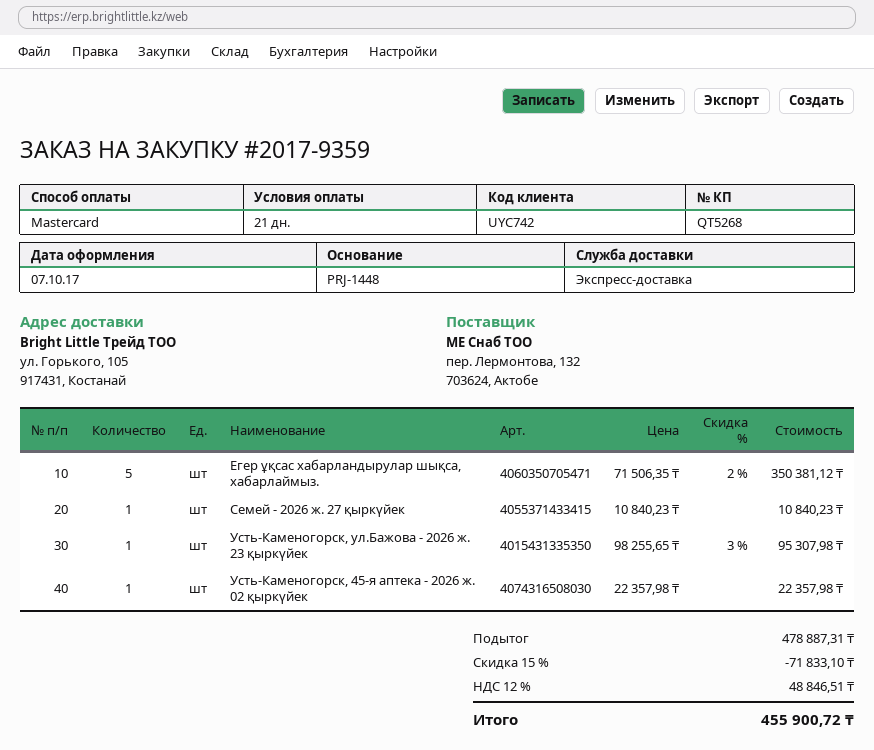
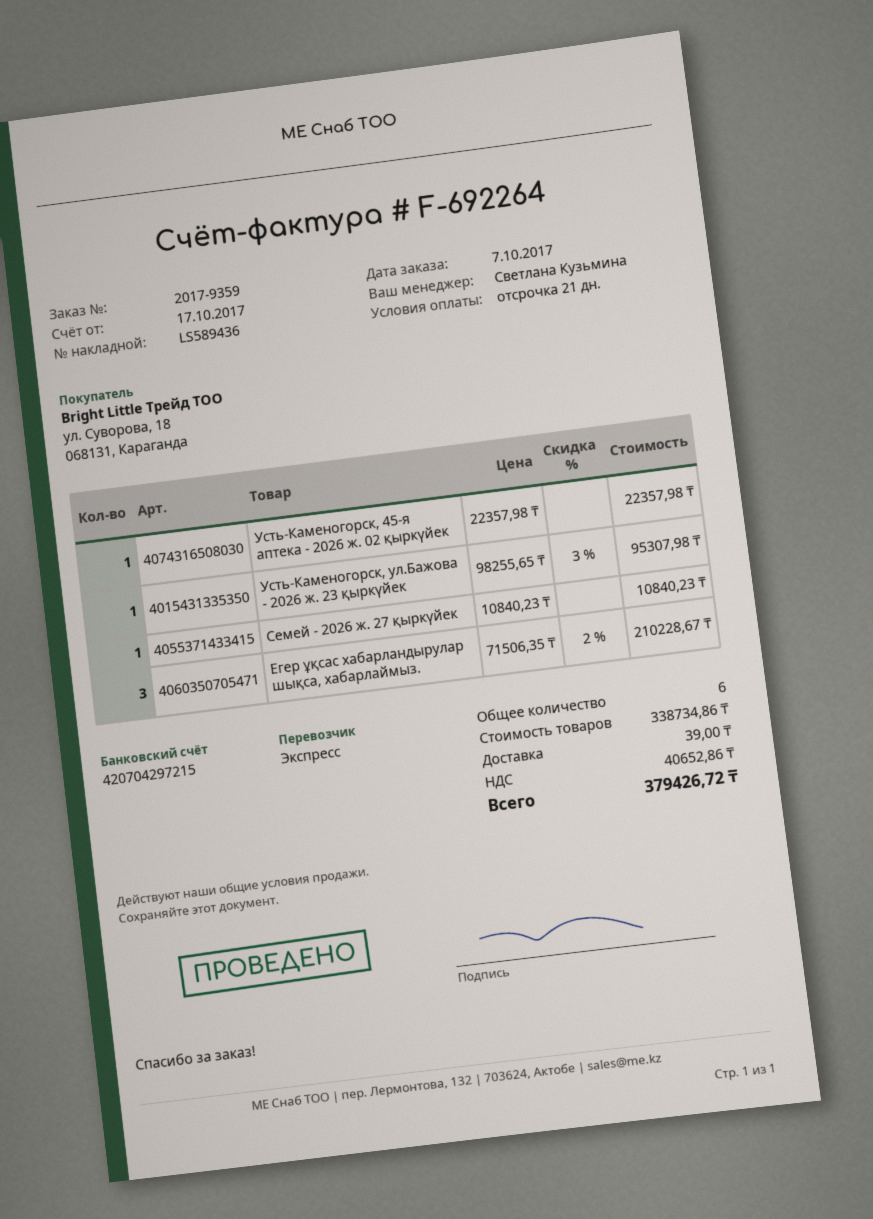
Егер ұқсас хабарландырулар шықса, хабарлаймыз.: 5 x 71506.35 - 2% = 350381.12 -> 3 x 71506.35 - 2% = 210228.67
subtotal: 478887.31 -> 338734.86
discount: 15% = 71833.10 -> none
shipping: none -> 39.00
tax: 48846.51 -> 40652.86
total: 455900.72 -> 379426.72

